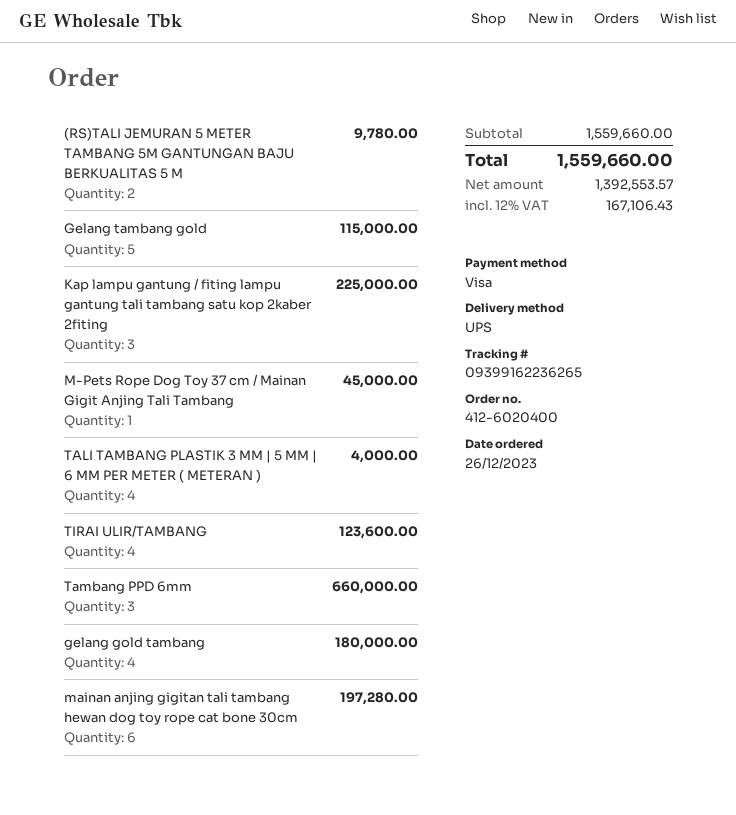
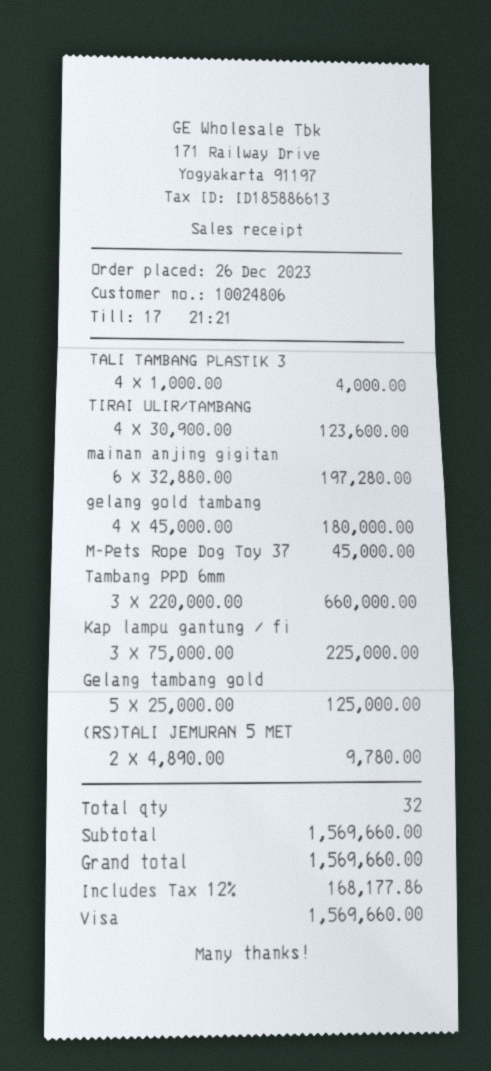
Gelang tambang gold: 5 for 115000.00 -> 5 for 125000.00
subtotal: 1559660.00 -> 1569660.00
tax: 12% = 167106.43 -> 12% = 168177.86
total: 1559660.00 -> 1569660.00

